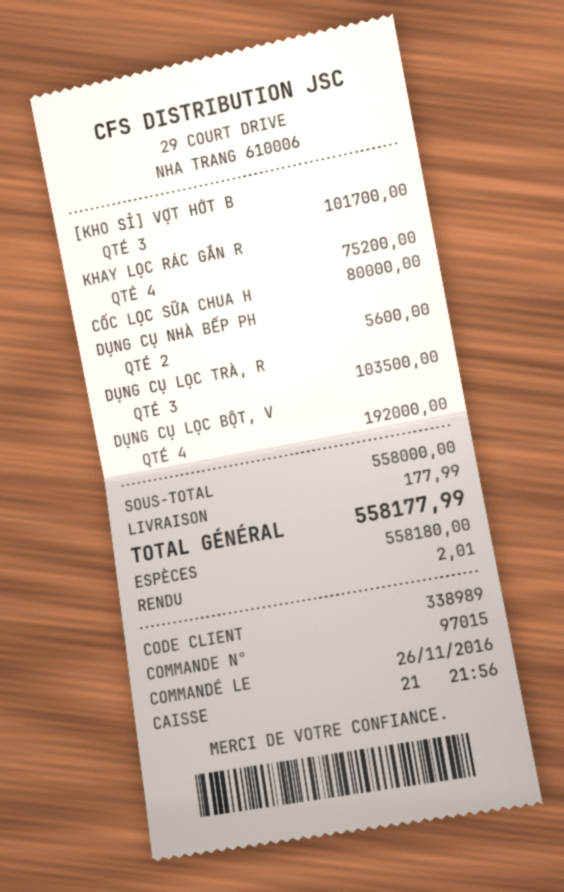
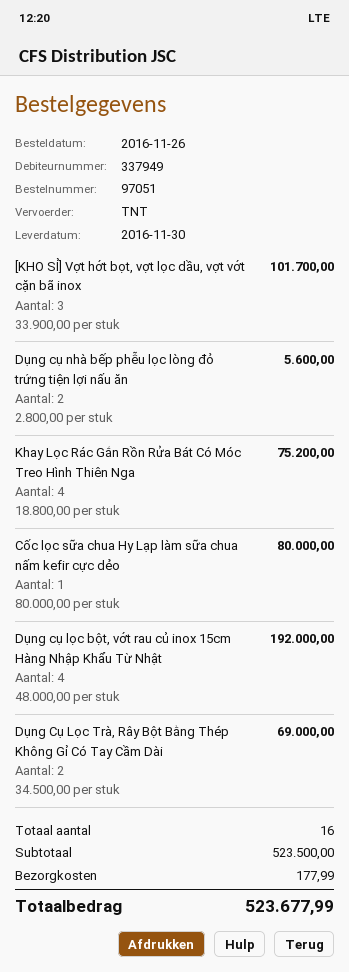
order number: 97015 -> 97051
customer number: 338989 -> 337949
DỤNG CỤ LỌC TRÀ, R: 3 for 103500.00 -> 2 for 69000.00
subtotal: 558000.00 -> 523500.00
total: 558177.99 -> 523677.99

